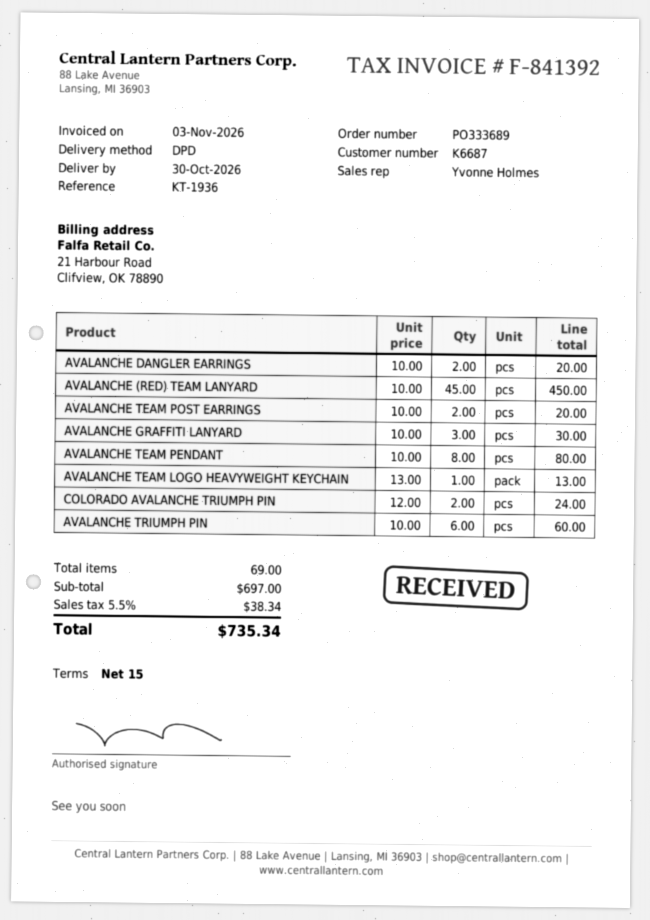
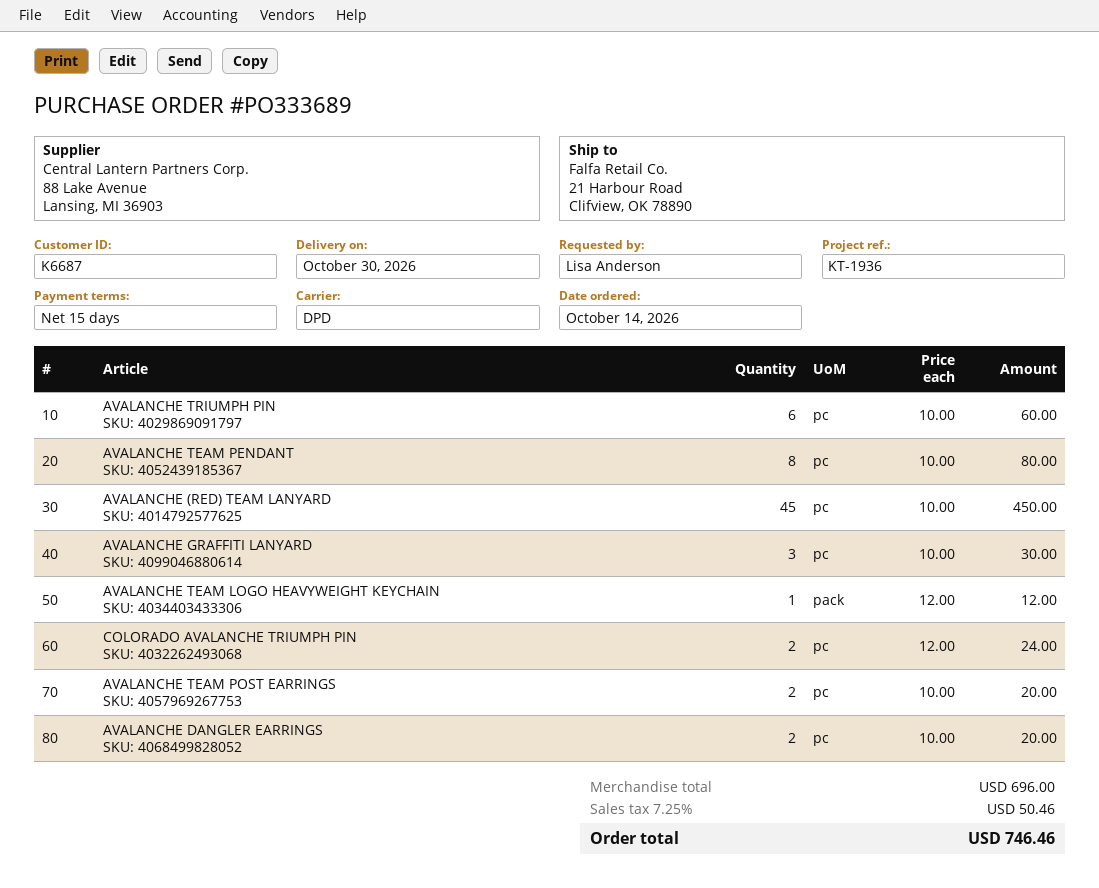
AVALANCHE TEAM LOGO HEAVYWEIGHT KEYCHAIN: 1 x 13.00 = 13.00 -> 1 x 12.00 = 12.00
subtotal: 697.00 -> 696.00
tax: 5.5% = 38.34 -> 7.25% = 50.46
total: 735.34 -> 746.46

